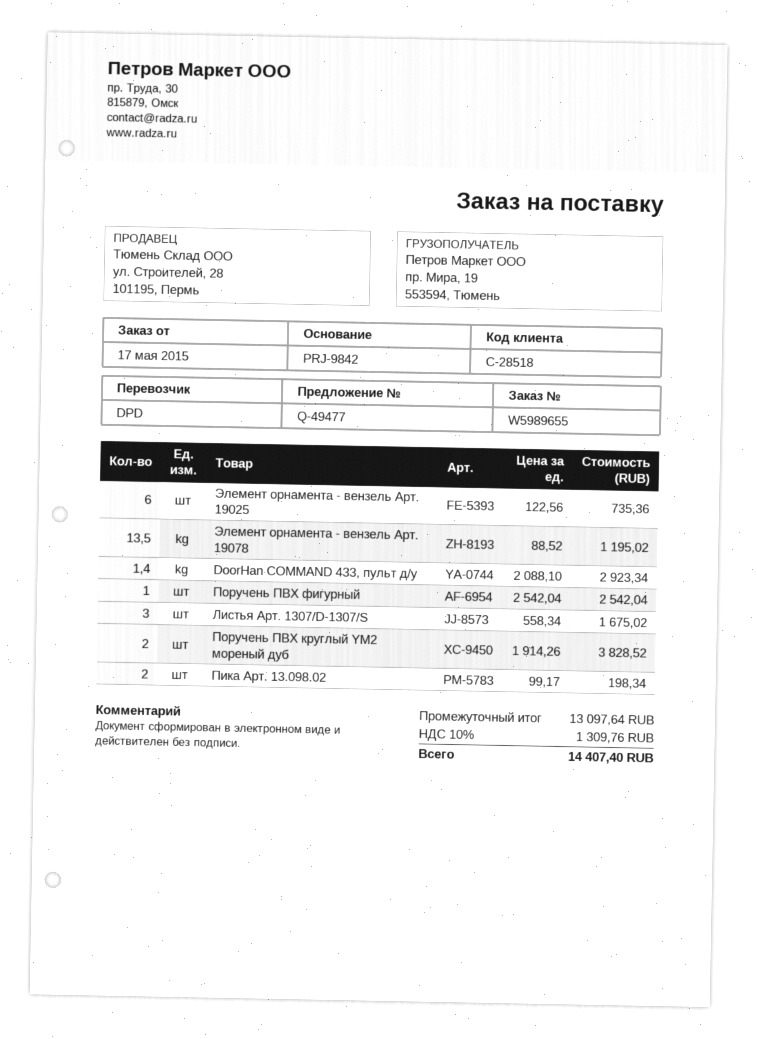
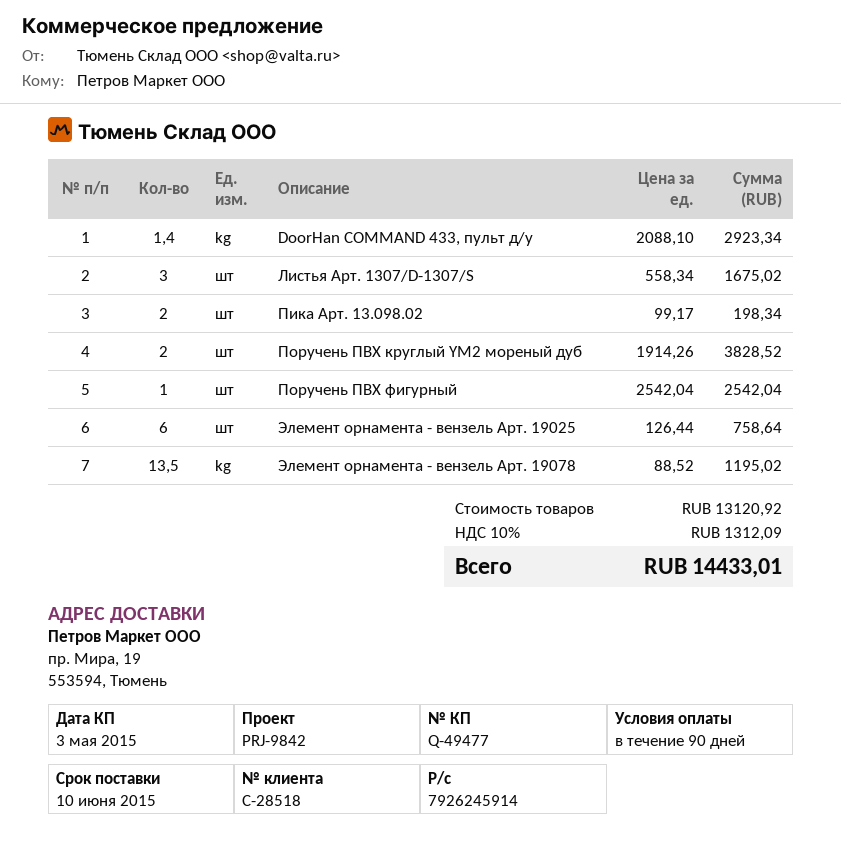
Элемент орнамента - вензель Арт. 19025: 6 x 122.56 = 735.36 -> 6 x 126.44 = 758.64
subtotal: 13097.64 -> 13120.92
tax: 10% = 1309.76 -> 10% = 1312.09
total: 14407.40 -> 14433.01

